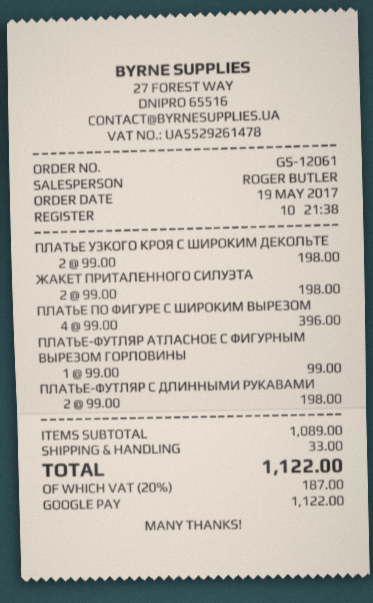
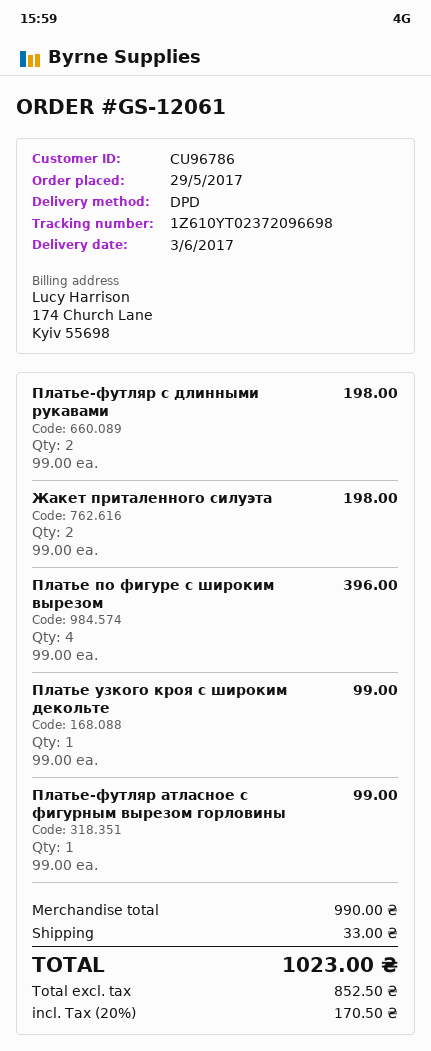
order date: 2017-05-19 -> 2017-05-29
ПЛАТЬЕ УЗКОГО КРОЯ С ШИРОКИМ ДЕКОЛЬТЕ: 2 x 99.00 = 198.00 -> 1 x 99.00 = 99.00
subtotal: 1089.00 -> 990.00
tax: 20% = 187.00 -> 20% = 170.50
total: 1122.00 -> 1023.00

